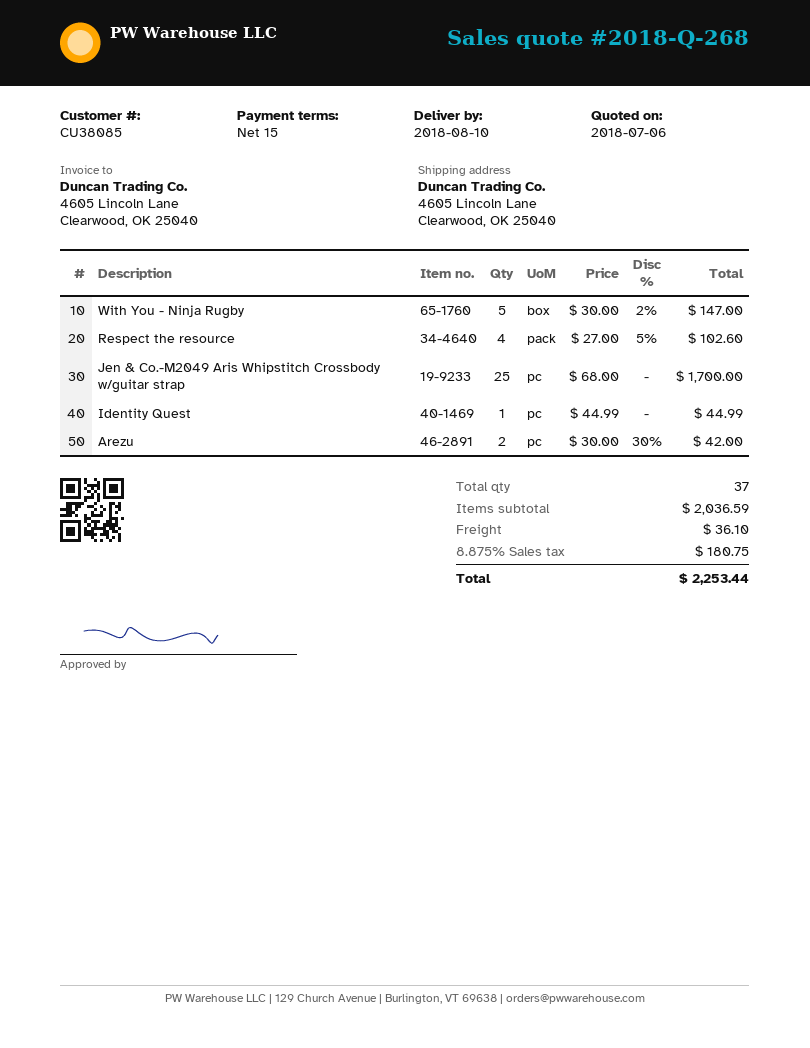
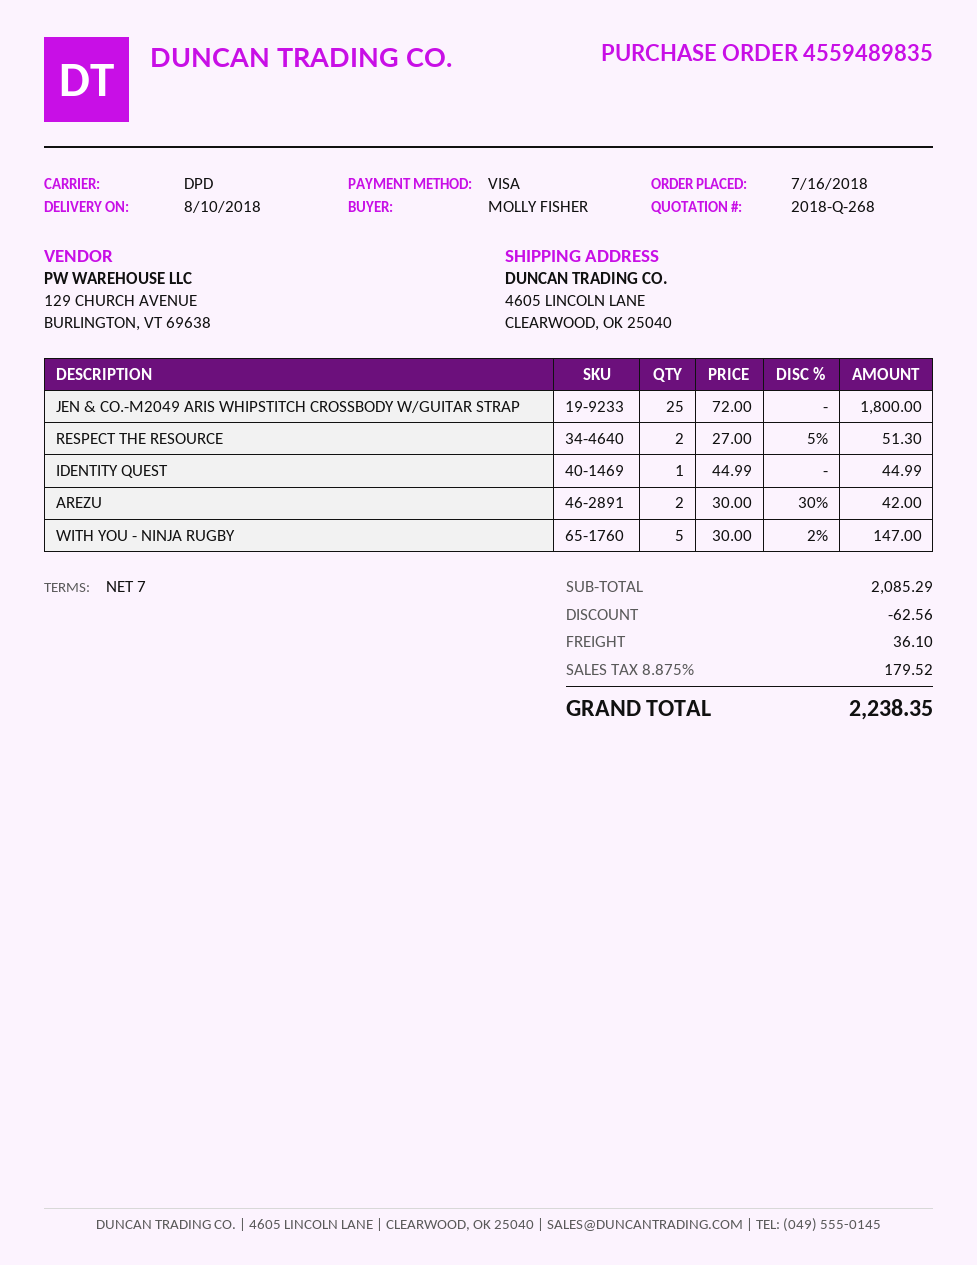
payment terms: 15 days -> 7 days
Respect the resource: 4 x 27.00 - 5% = 102.60 -> 2 x 27.00 - 5% = 51.30
Jen & Co.-M2049 Aris Whipstitch Crossbody w/guitar strap: 25 x 68.00 = 1700.00 -> 25 x 72.00 = 1800.00
subtotal: 2036.59 -> 2085.29
discount: none -> 62.56
tax: 8.875% = 180.75 -> 8.875% = 179.52
total: 2253.44 -> 2238.35

